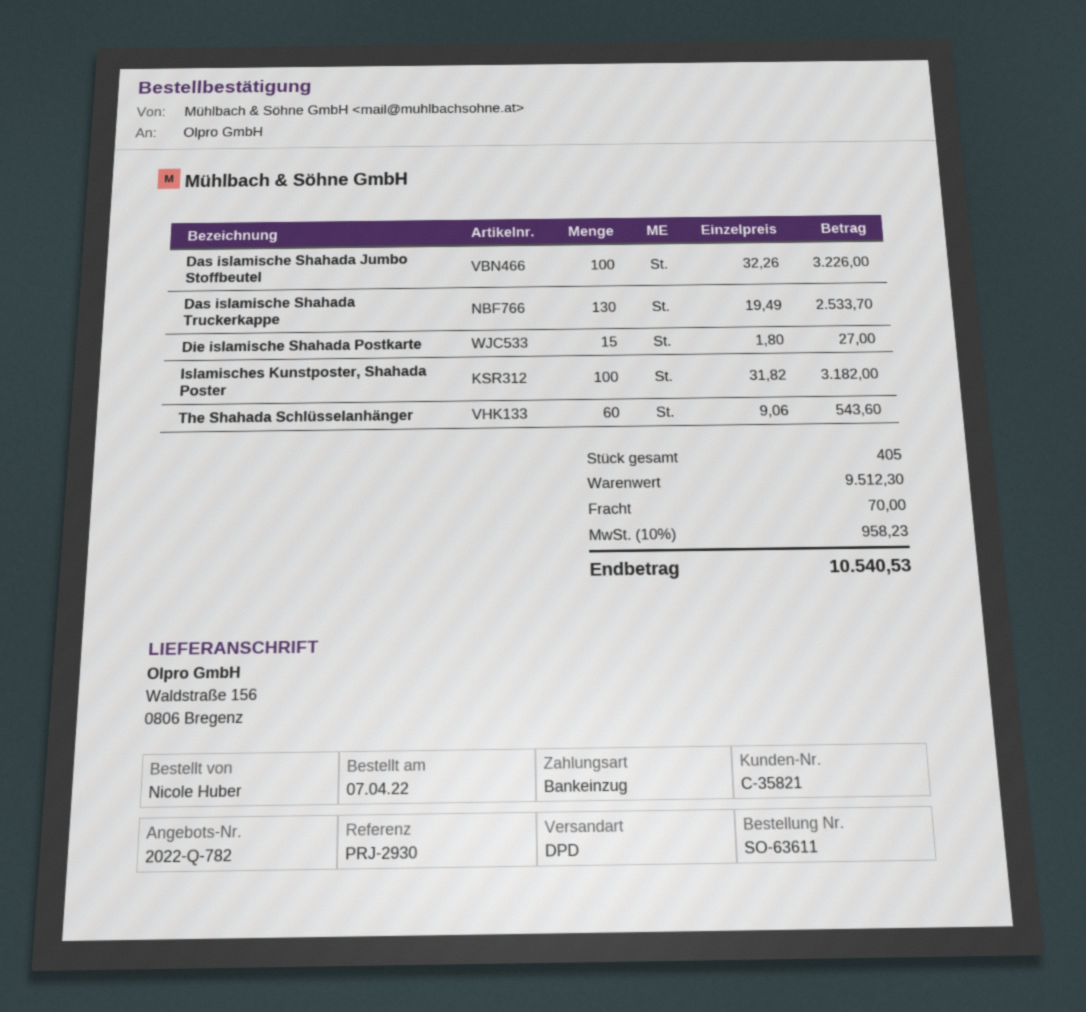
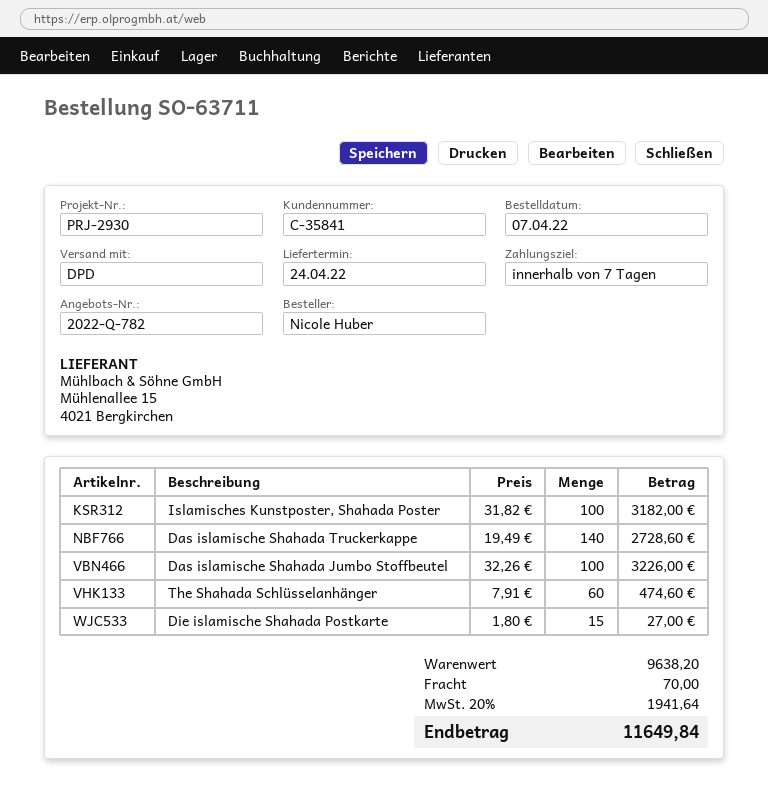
order number: SO-63611 -> SO-63711
customer number: C-35821 -> C-35841
Das islamische Shahada Truckerkappe: 130 x 19.49 = 2533.70 -> 140 x 19.49 = 2728.60
The Shahada Schlüsselanhänger: 60 x 9.06 = 543.60 -> 60 x 7.91 = 474.60
subtotal: 9512.30 -> 9638.20
tax: 10% = 958.23 -> 20% = 1941.64
total: 10540.53 -> 11649.84

